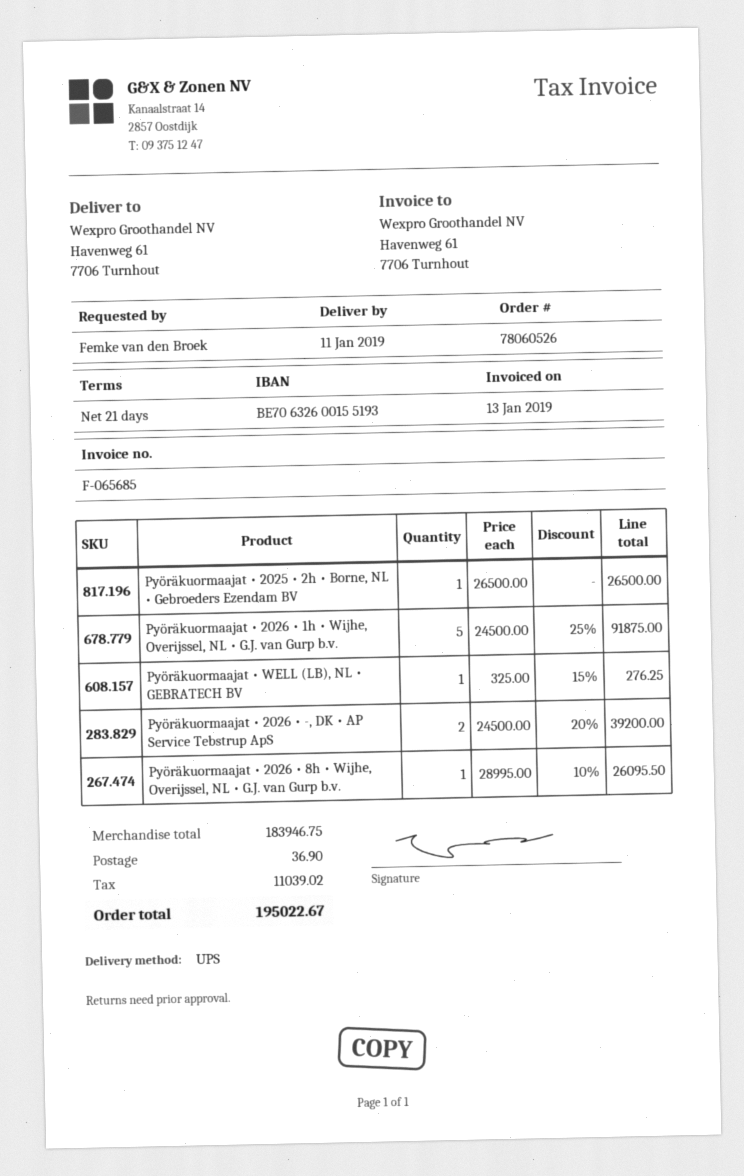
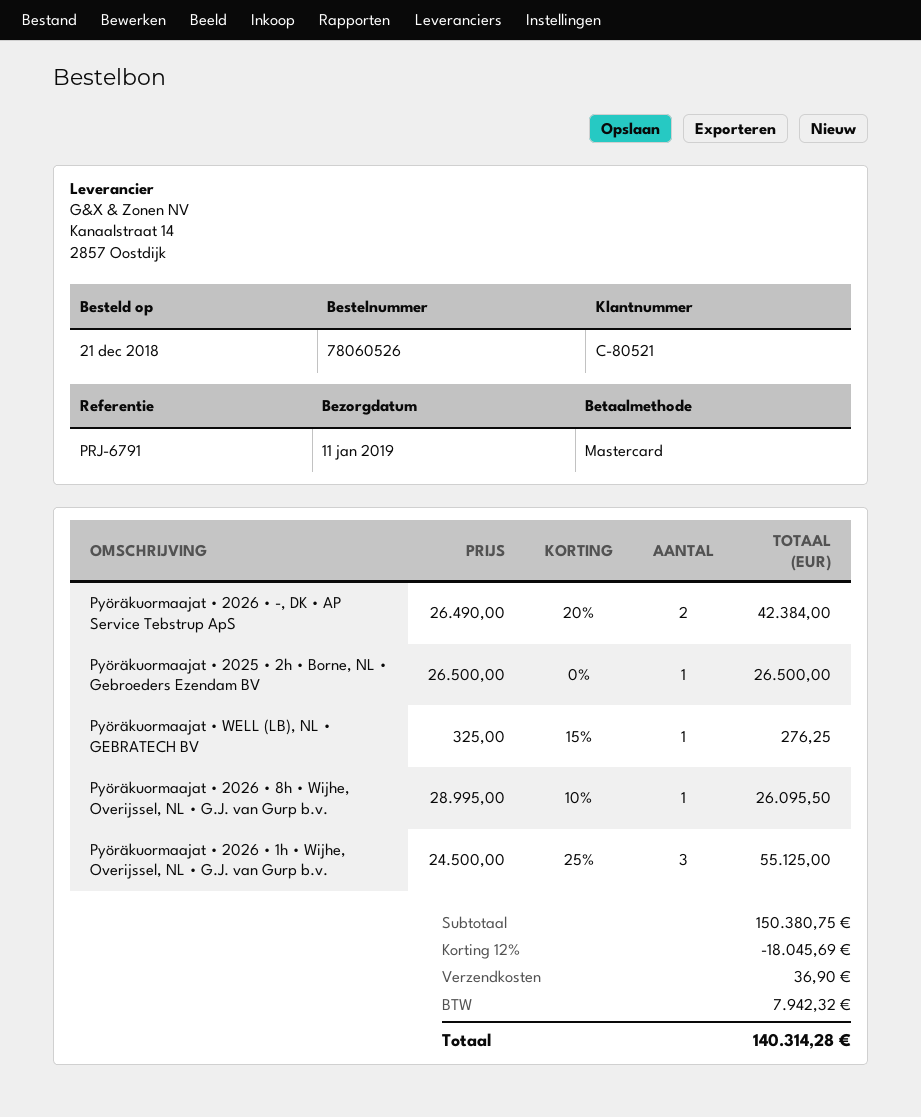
Pyöräkuormaajat • 2026 • 1h • Wijhe, Overijssel, NL • G.J. van Gurp b.v.: 5 x 24500.00 - 25% = 91875.00 -> 3 x 24500.00 - 25% = 55125.00
Pyöräkuormaajat • 2026 • -, DK • AP Service Tebstrup ApS: 2 x 24500.00 - 20% = 39200.00 -> 2 x 26490.00 - 20% = 42384.00
subtotal: 183946.75 -> 150380.75
discount: none -> 12% = 18045.69
tax: 11039.02 -> 7942.32
total: 195022.67 -> 140314.28

